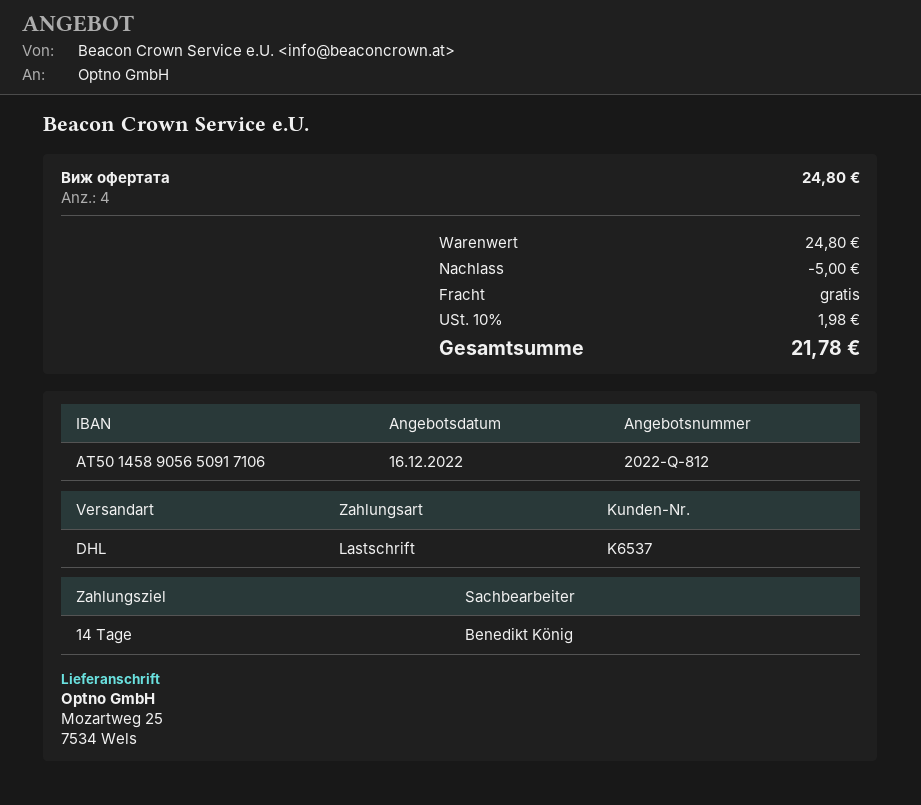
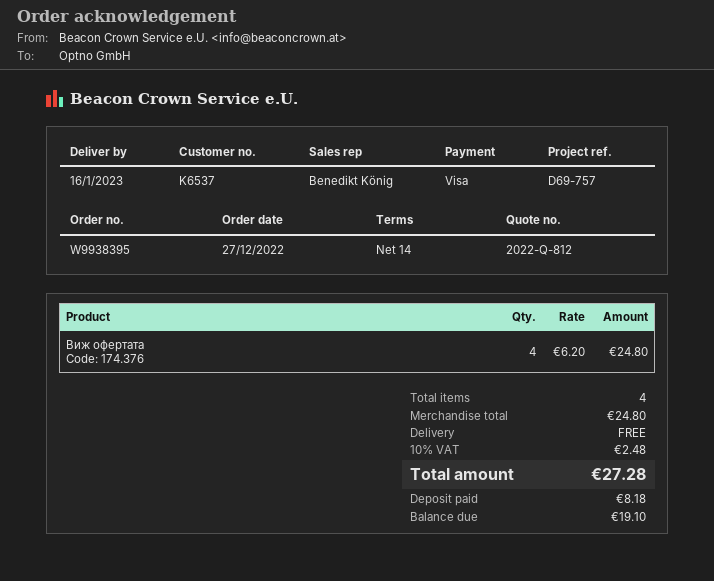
payment method: direct debit -> Visa
discount: 5.00 -> none
tax: 10% = 1.98 -> 10% = 2.48
total: 21.78 -> 27.28

